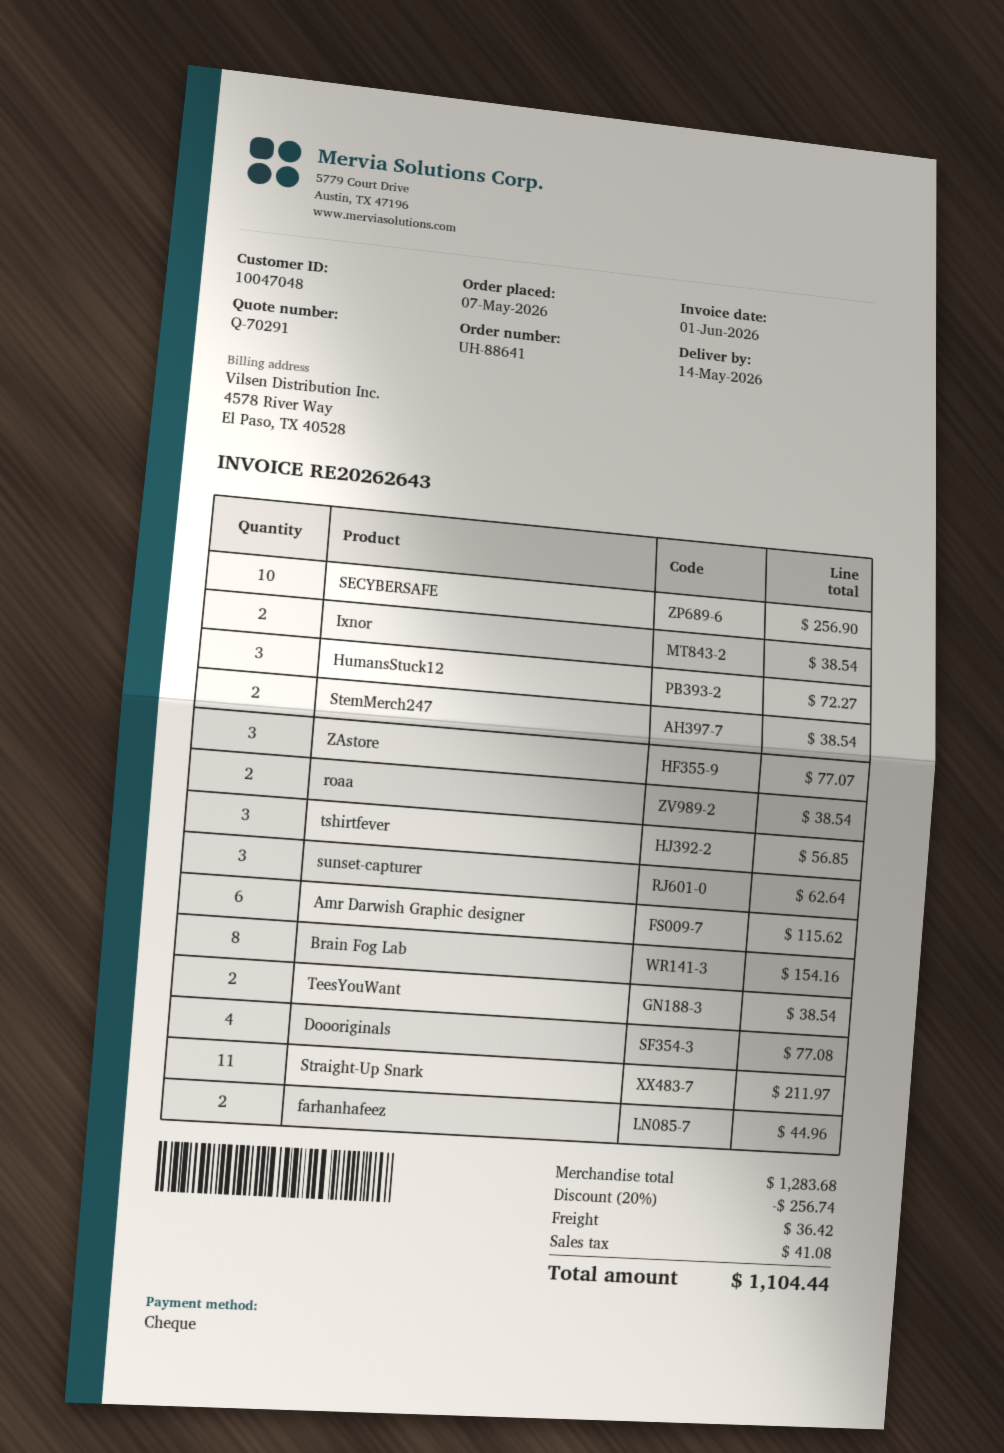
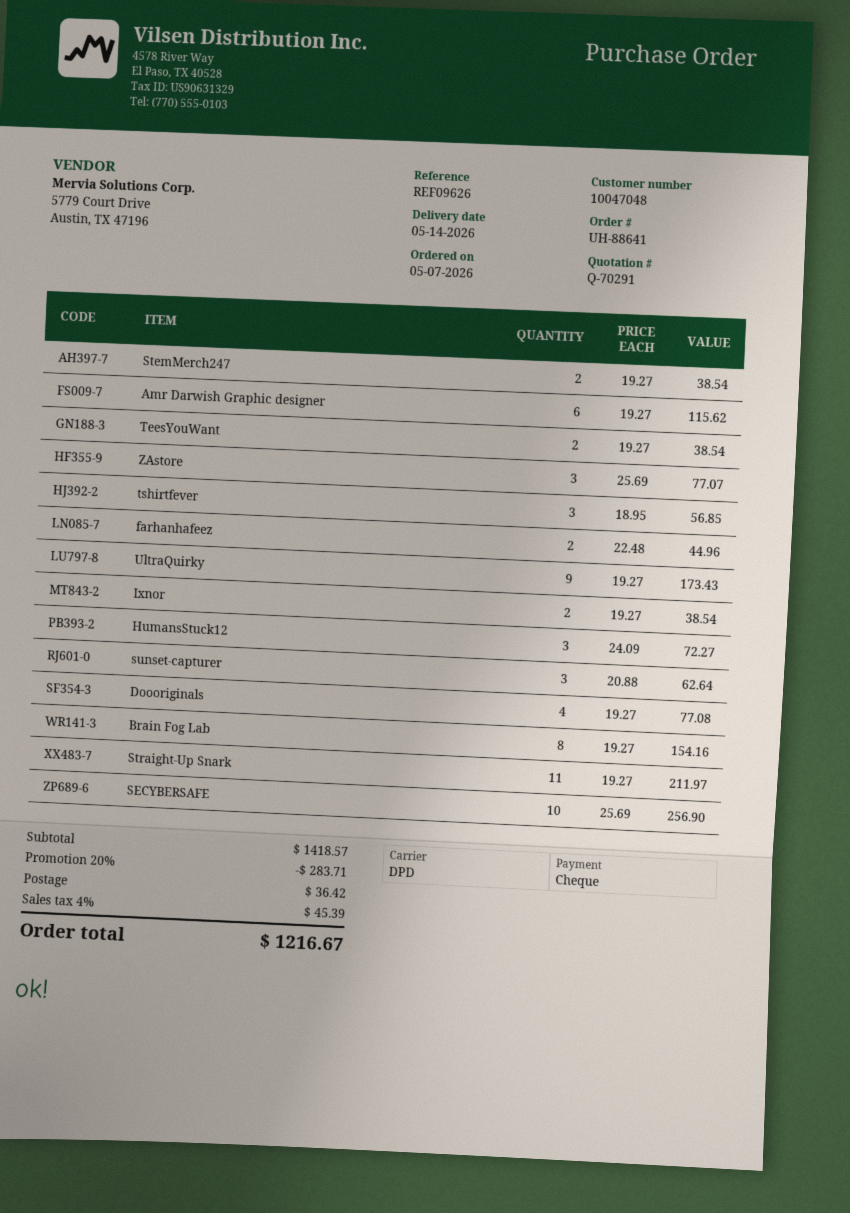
roaa: 2 for 38.54 -> none
UltraQuirky: none -> 9 for 173.43
subtotal: 1283.68 -> 1418.57
discount: 20% = 256.74 -> 20% = 283.71
tax: 41.08 -> 45.39
total: 1104.44 -> 1216.67

